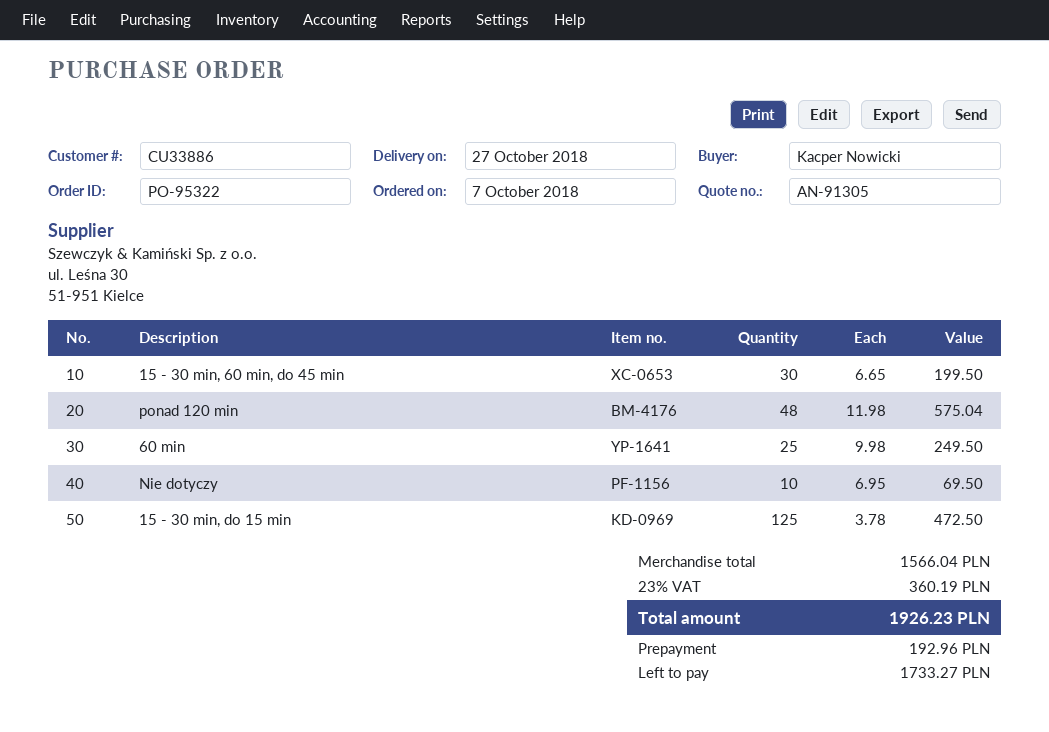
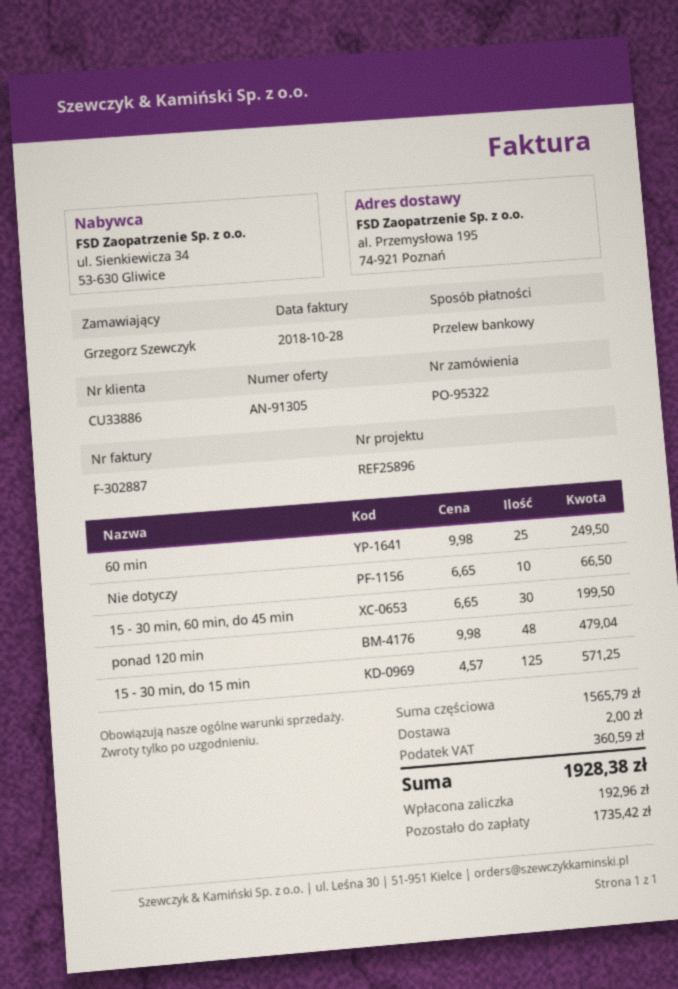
ordered by: Kacper Nowicki -> Grzegorz Szewczyk
ponad 120 min: 48 x 11.98 = 575.04 -> 48 x 9.98 = 479.04
Nie dotyczy: 10 x 6.95 = 69.50 -> 10 x 6.65 = 66.50
15 - 30 min, do 15 min: 125 x 3.78 = 472.50 -> 125 x 4.57 = 571.25
subtotal: 1566.04 -> 1565.79
shipping: none -> 2.00
tax: 360.19 -> 360.59
total: 1926.23 -> 1928.38
balance: 1733.27 -> 1735.42

